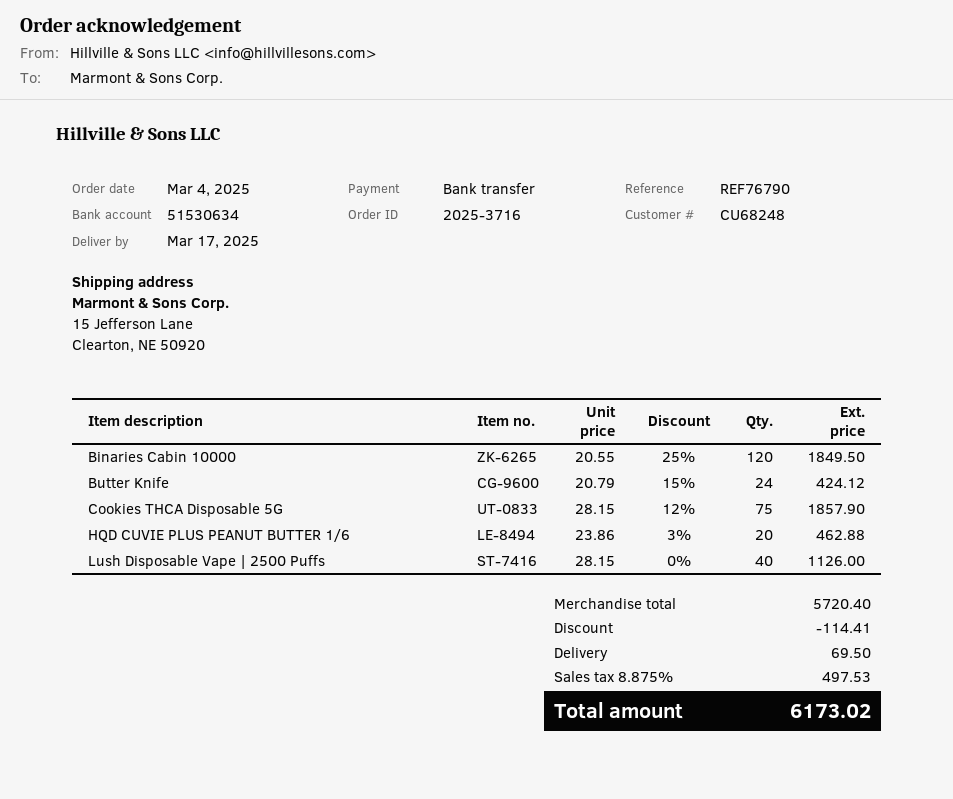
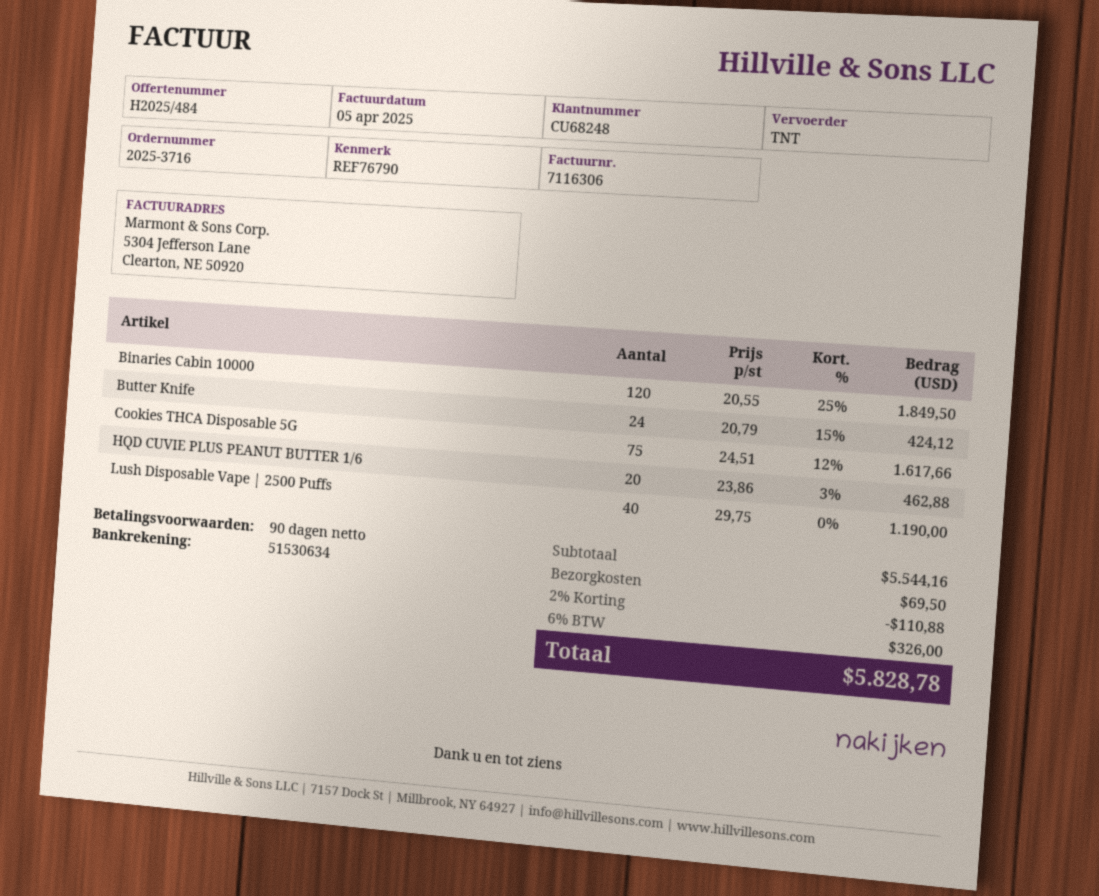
Cookies THCA Disposable 5G: 75 x 28.15 - 12% = 1857.90 -> 75 x 24.51 - 12% = 1617.66
Lush Disposable Vape | 2500 Puffs: 40 x 28.15 = 1126.00 -> 40 x 29.75 = 1190.00
subtotal: 5720.40 -> 5544.16
discount: 114.41 -> 110.88
tax: 8.875% = 497.53 -> 6% = 326.00
total: 6173.02 -> 5828.78

